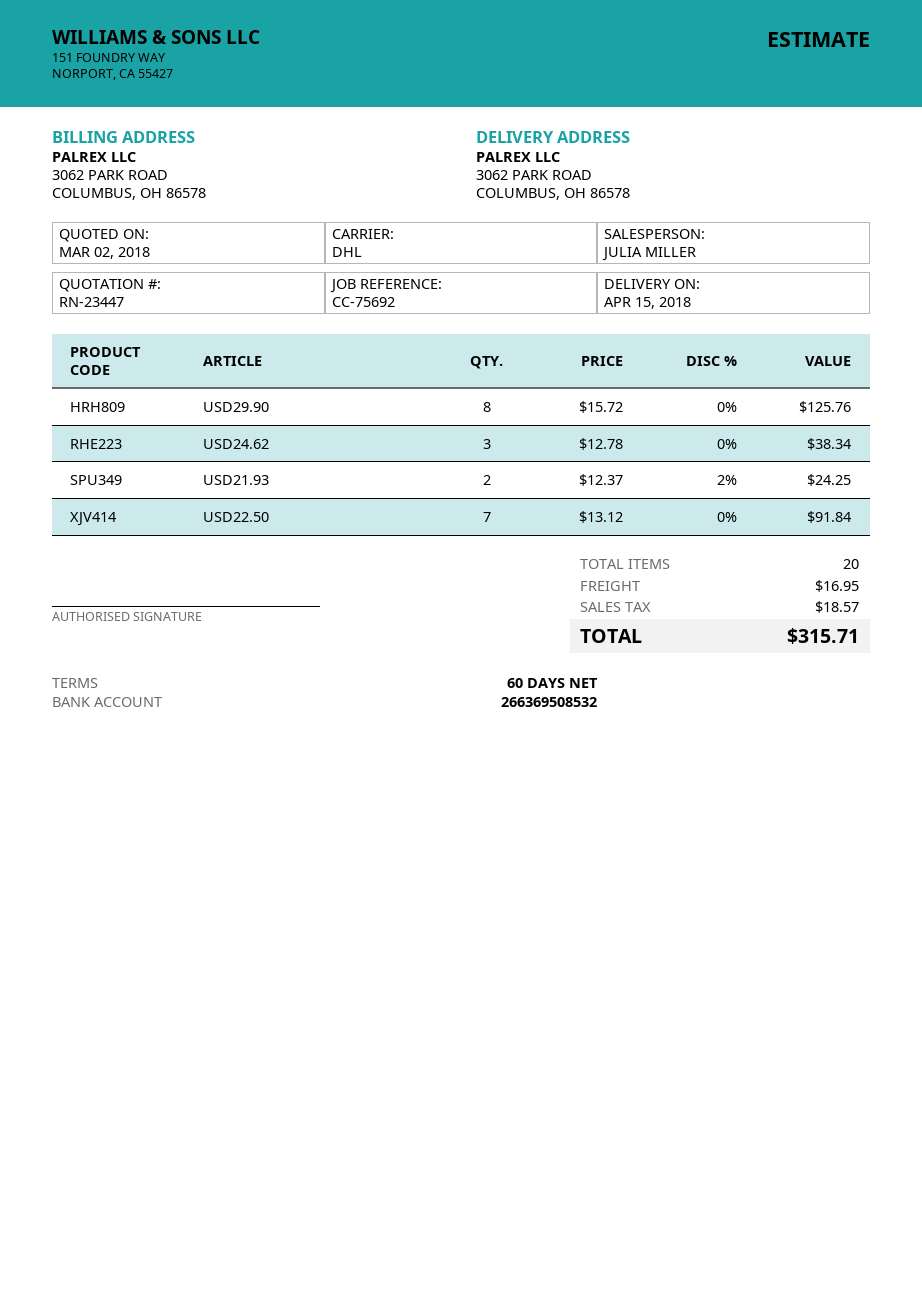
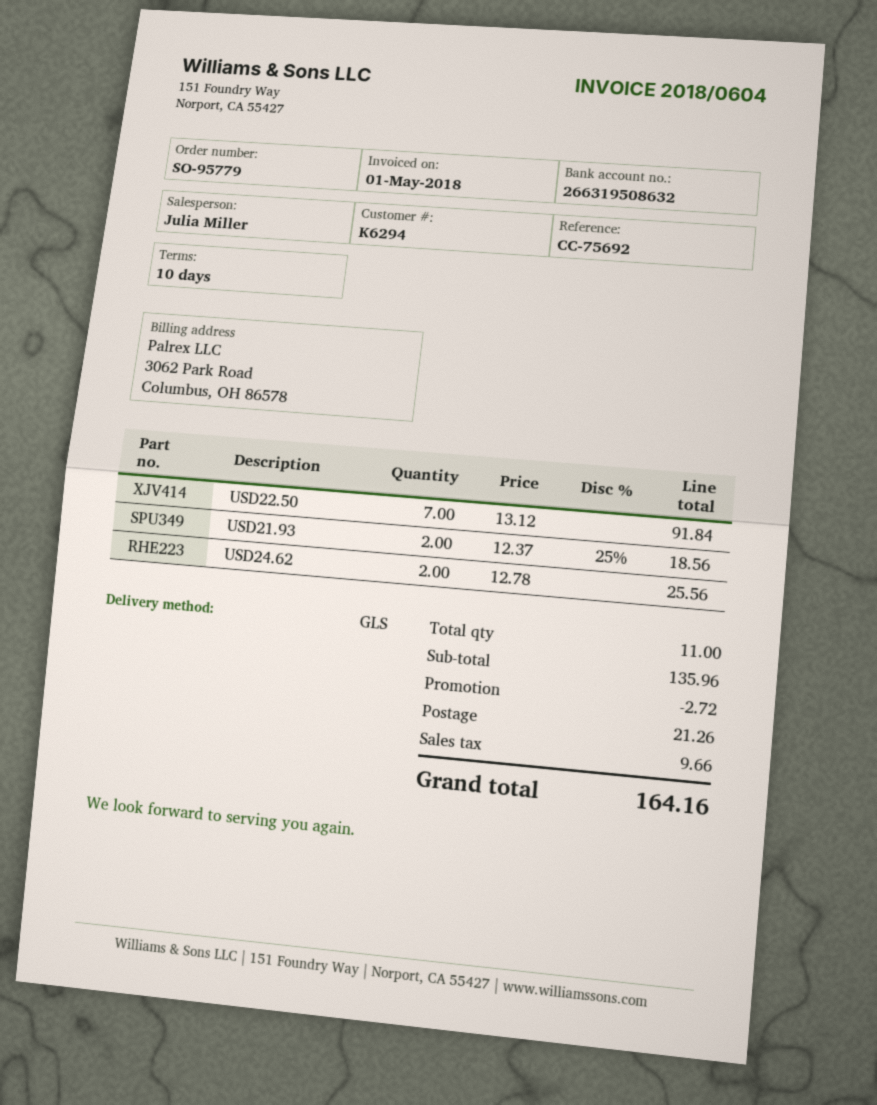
payment terms: 60 days -> 10 days
bank account: 266369508532 -> 266319508632
shipping method: DHL -> GLS
USD29.90: 8 x 15.72 = 125.76 -> none
USD24.62: 3 x 12.78 = 38.34 -> 2 x 12.78 = 25.56
USD21.93: 2 x 12.37 - 2% = 24.25 -> 2 x 12.37 - 25% = 18.56
total quantity: 20 -> 11
discount: none -> 2.72
shipping: 16.95 -> 21.26
tax: 18.57 -> 9.66
total: 315.71 -> 164.16

